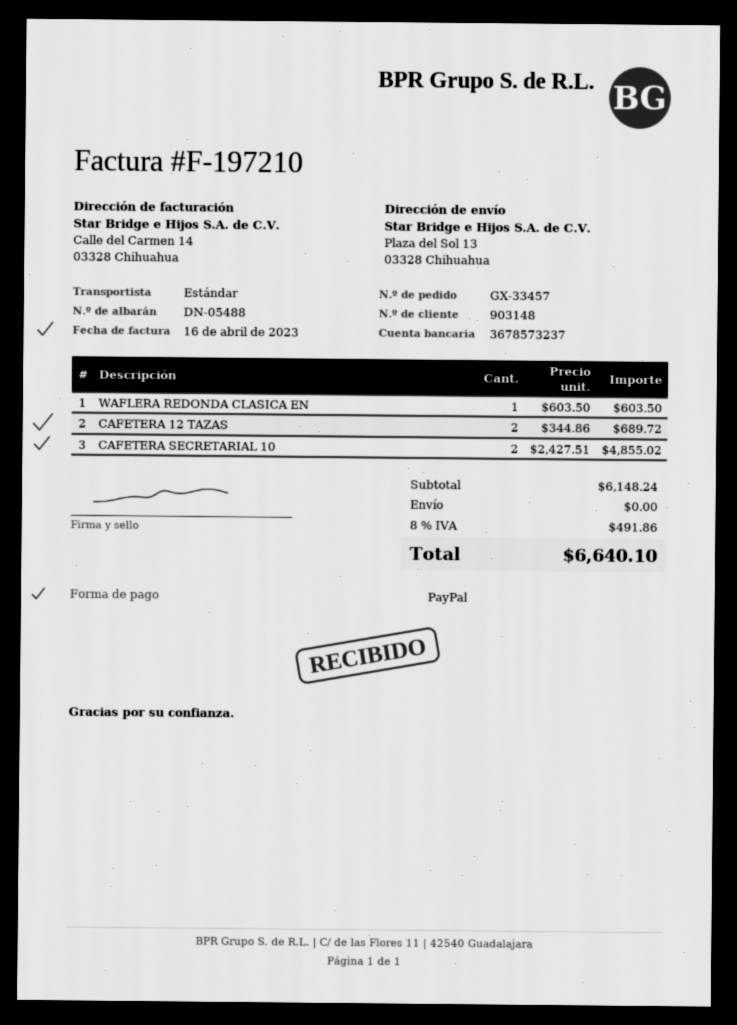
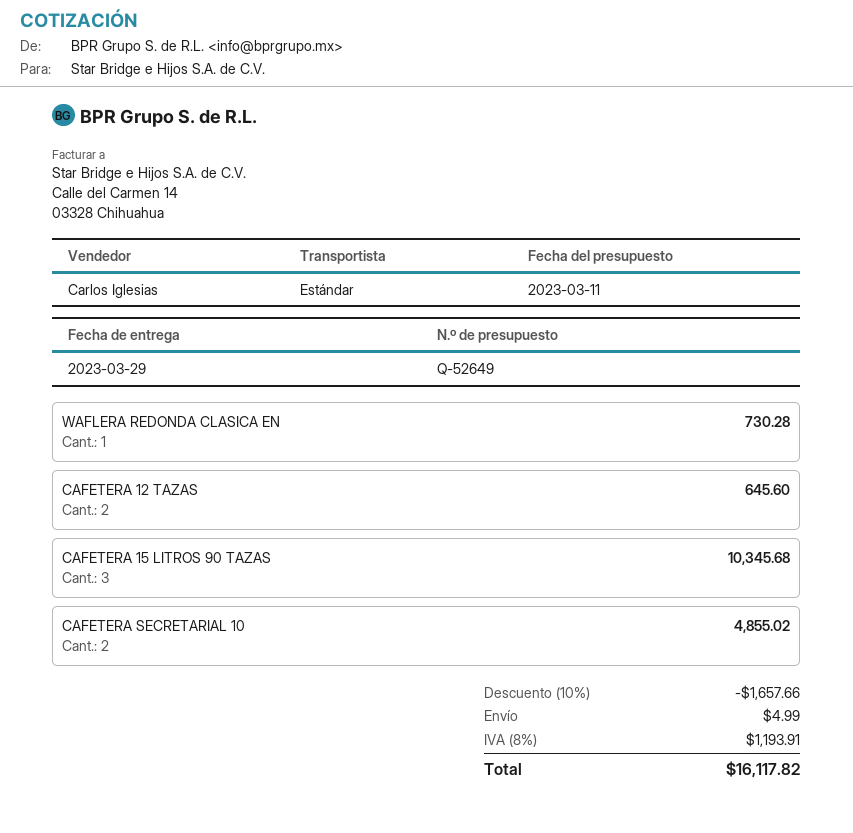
WAFLERA REDONDA CLASICA EN: 1 for 603.50 -> 1 for 730.28
CAFETERA 12 TAZAS: 2 for 689.72 -> 2 for 645.60
CAFETERA 15 LITROS 90 TAZAS: none -> 3 for 10345.68
discount: none -> 10% = 1657.66
shipping: 0.00 -> 4.99
tax: 8% = 491.86 -> 8% = 1193.91
total: 6640.10 -> 16117.82

